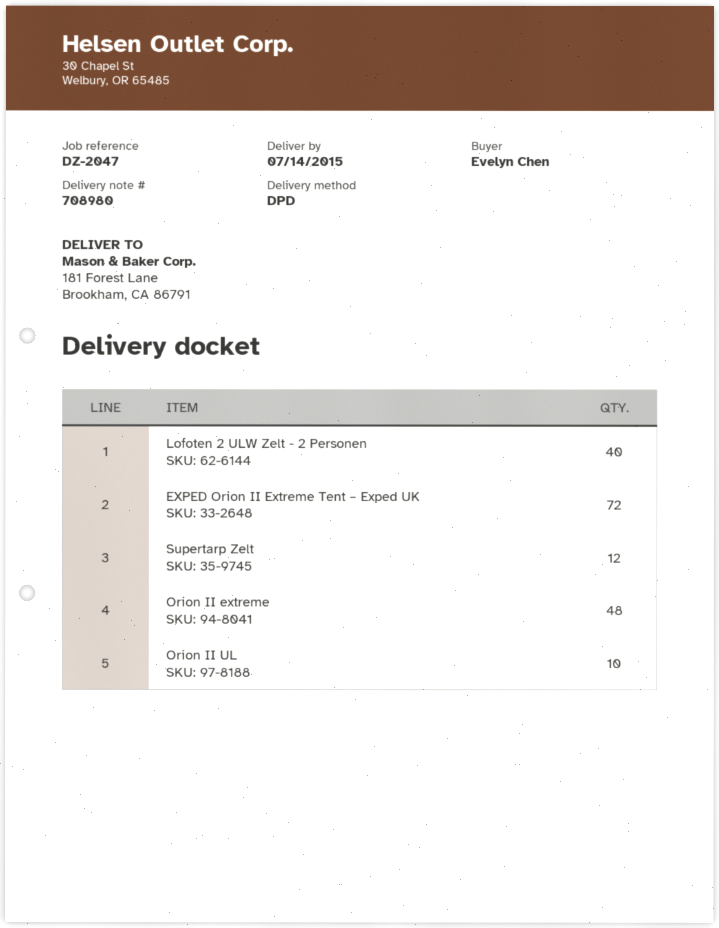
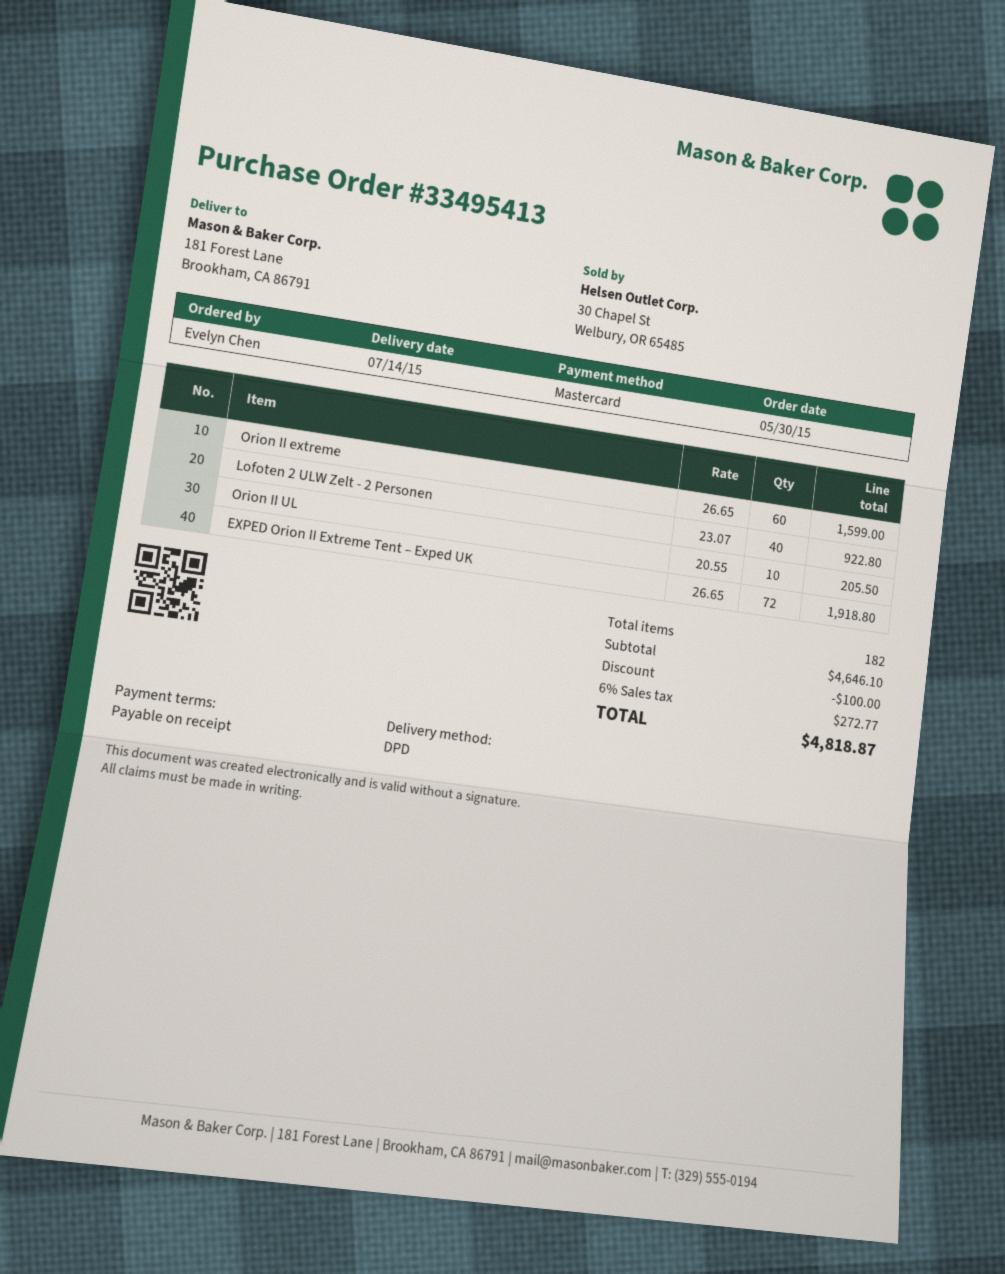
Supertarp Zelt: 12 -> none
Orion II extreme: 48 -> 60

